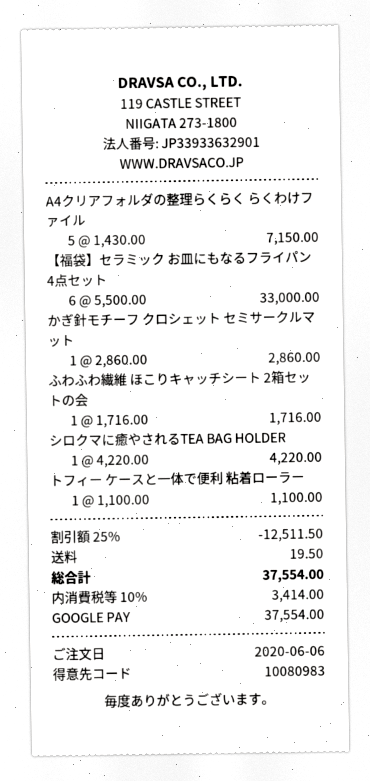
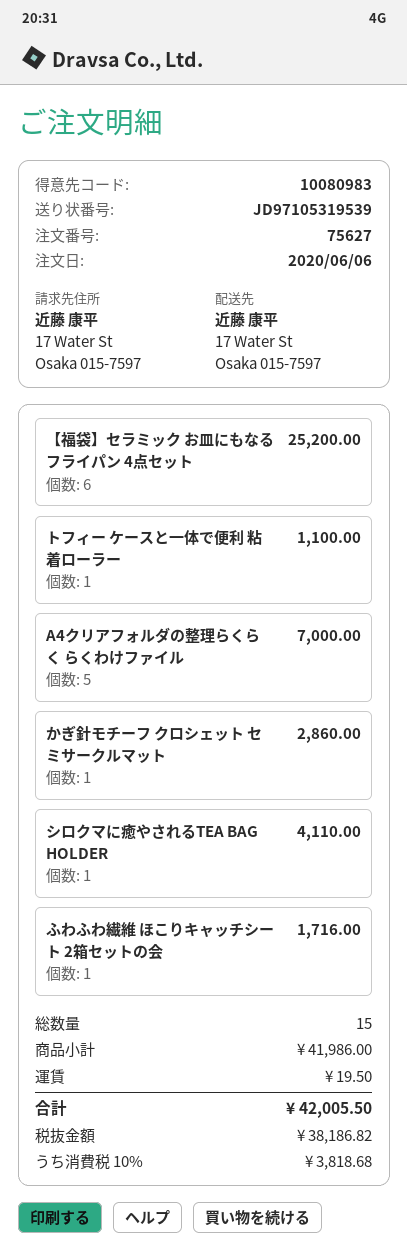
A4クリアフォルダの整理らくらく らくわけファイル: 5 for 7150.00 -> 5 for 7000.00
【福袋】セラミック お皿にもなるフライパン 4点セット: 6 for 33000.00 -> 6 for 25200.00
シロクマに癒やされるTEA BAG HOLDER: 1 for 4220.00 -> 1 for 4110.00
discount: 25% = 12511.50 -> none
tax: 10% = 3414.00 -> 10% = 3818.68
total: 37554.00 -> 42005.50

